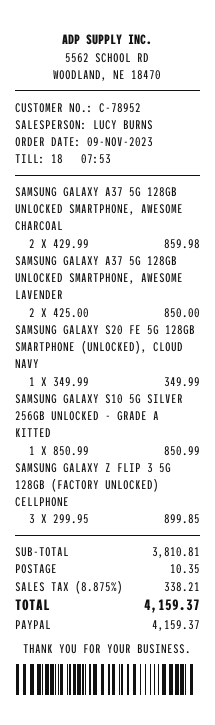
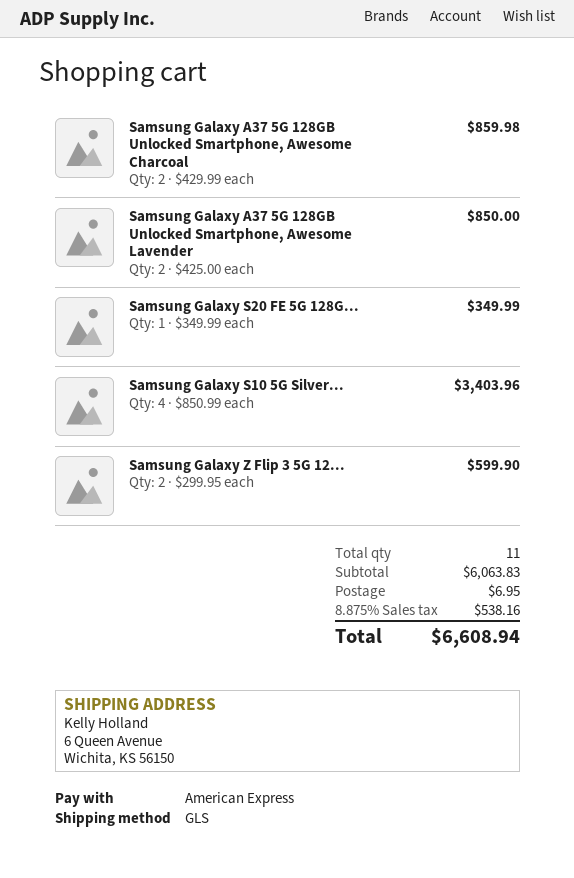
payment method: PayPal -> American Express
SAMSUNG GALAXY S10 5G SILVER 256GB UNLOCKED - GRADE A KITTED: 1 x 850.99 = 850.99 -> 4 x 850.99 = 3403.96
SAMSUNG GALAXY Z FLIP 3 5G 128GB (FACTORY UNLOCKED) CELLPHONE: 3 x 299.95 = 899.85 -> 2 x 299.95 = 599.90
subtotal: 3810.81 -> 6063.83
shipping: 10.35 -> 6.95
tax: 8.875% = 338.21 -> 8.875% = 538.16
total: 4159.37 -> 6608.94

